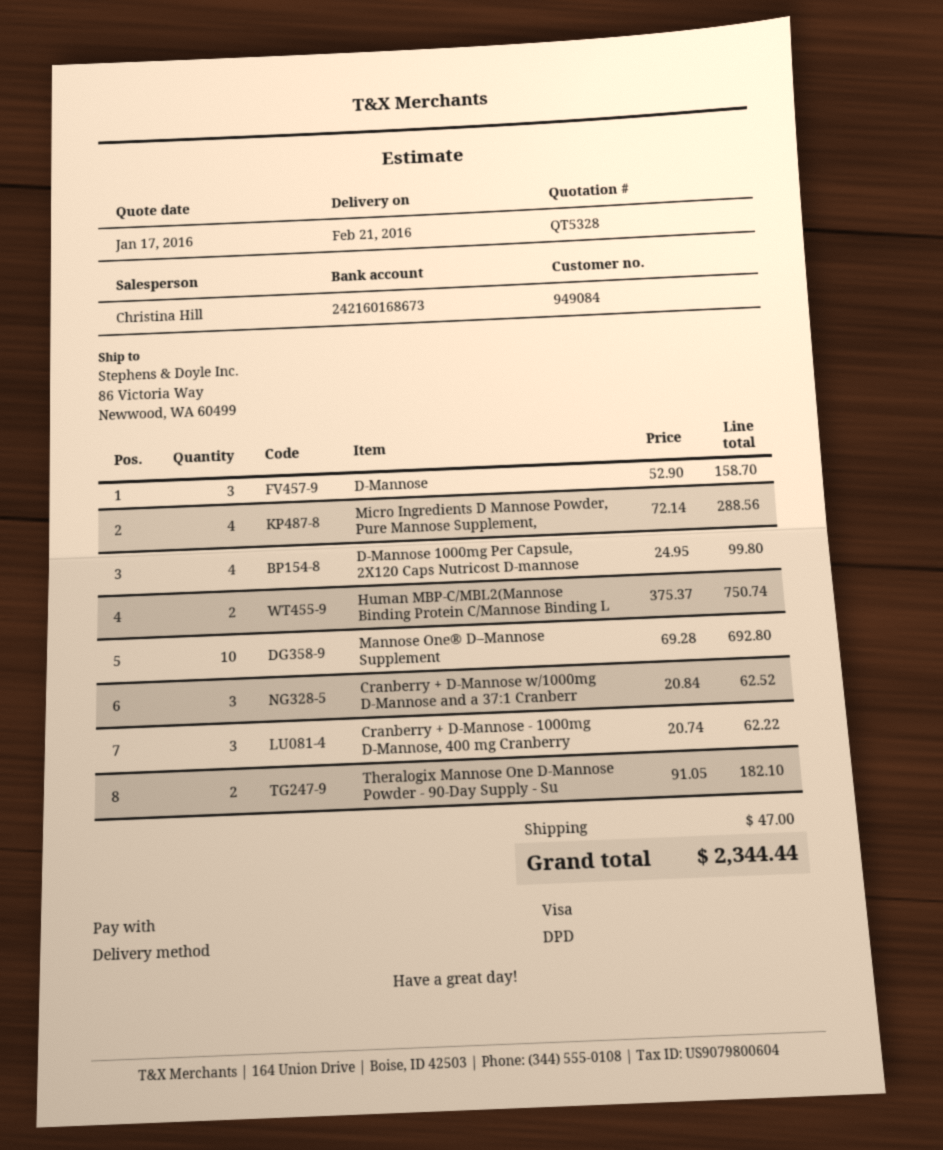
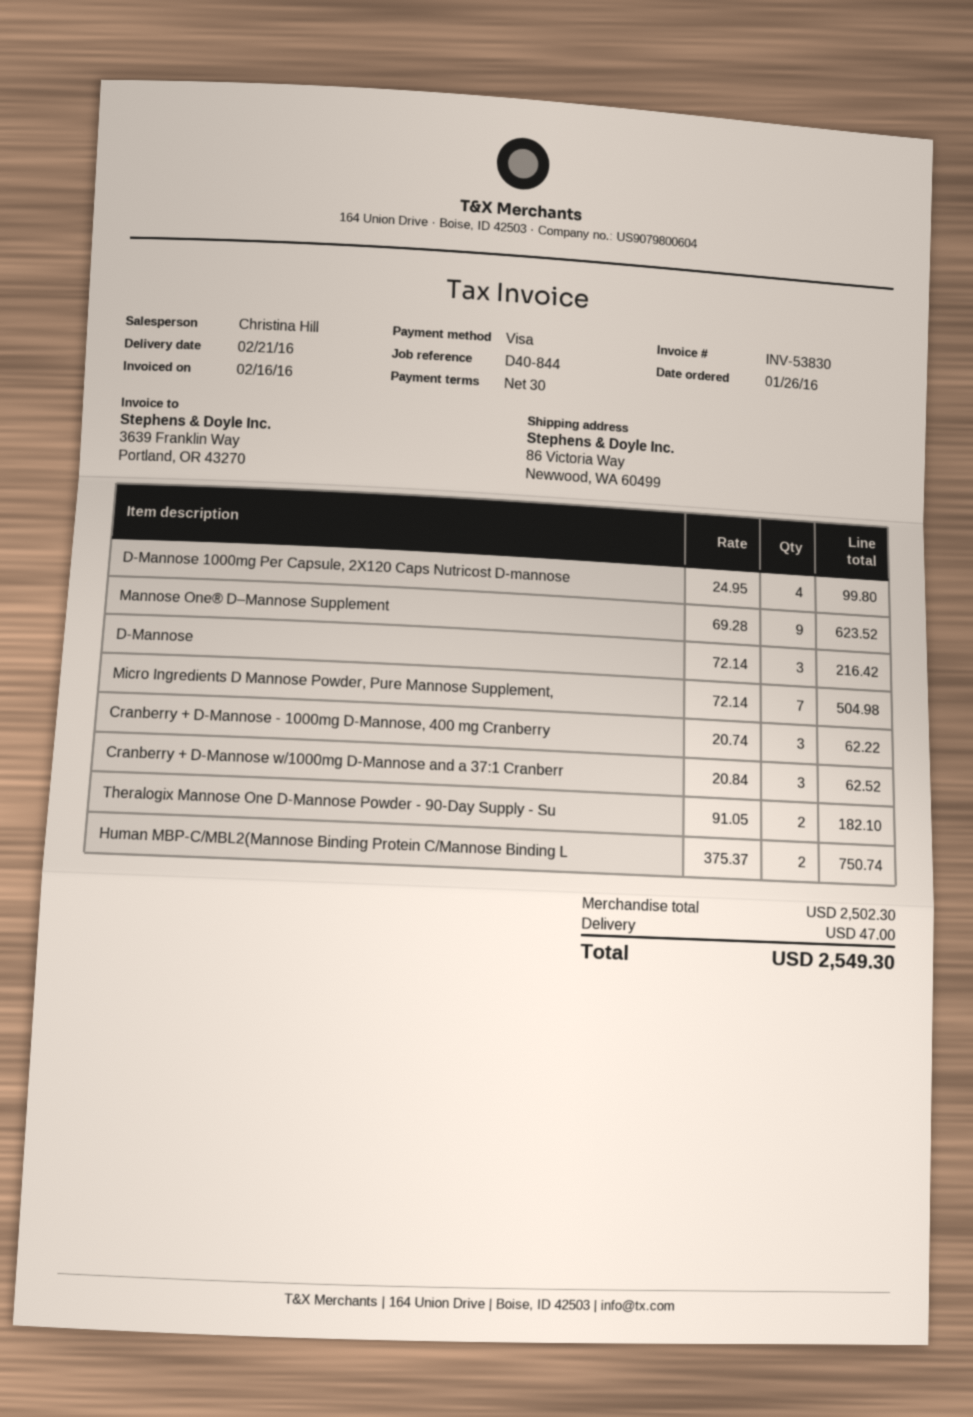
D-Mannose: 3 x 52.90 = 158.70 -> 3 x 72.14 = 216.42
Micro Ingredients D Mannose Powder, Pure Mannose Supplement,: 4 x 72.14 = 288.56 -> 7 x 72.14 = 504.98
Mannose One® D–Mannose Supplement: 10 x 69.28 = 692.80 -> 9 x 69.28 = 623.52
total: 2344.44 -> 2549.30

